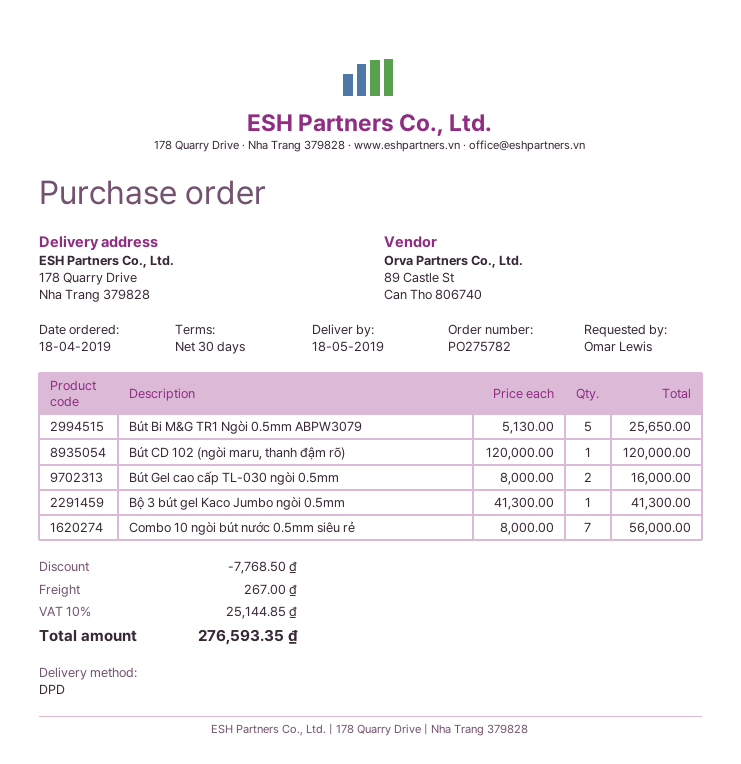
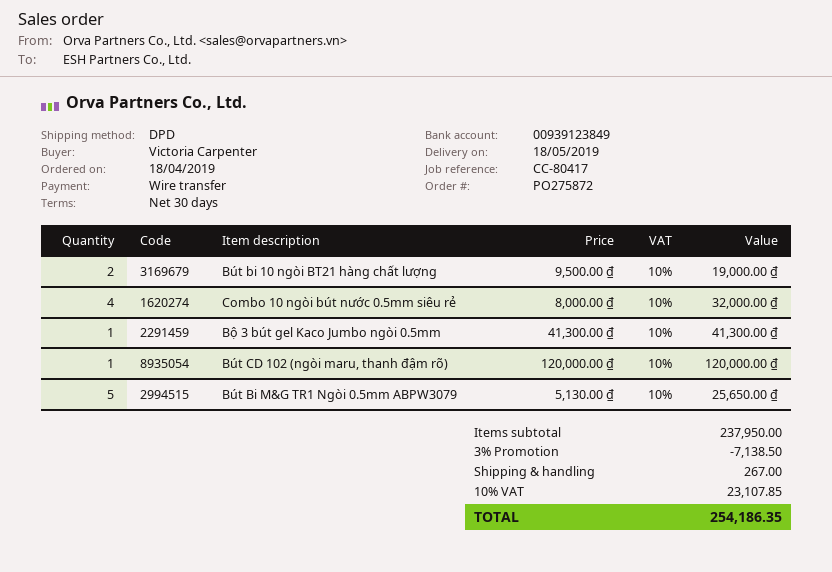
order number: PO275782 -> PO275872
ordered by: Omar Lewis -> Victoria Carpenter
Bút Gel cao cấp TL-030 ngòi 0.5mm: 2 x 8000.00 = 16000.00 -> none
Combo 10 ngòi bút nước 0.5mm siêu rẻ: 7 x 8000.00 = 56000.00 -> 4 x 8000.00 = 32000.00
Bút bi 10 ngòi BT21 hàng chất lượng: none -> 2 x 9500.00 = 19000.00
discount: 7768.50 -> 7138.50
tax: 10% = 25144.85 -> 10% = 23107.85
total: 276593.35 -> 254186.35

